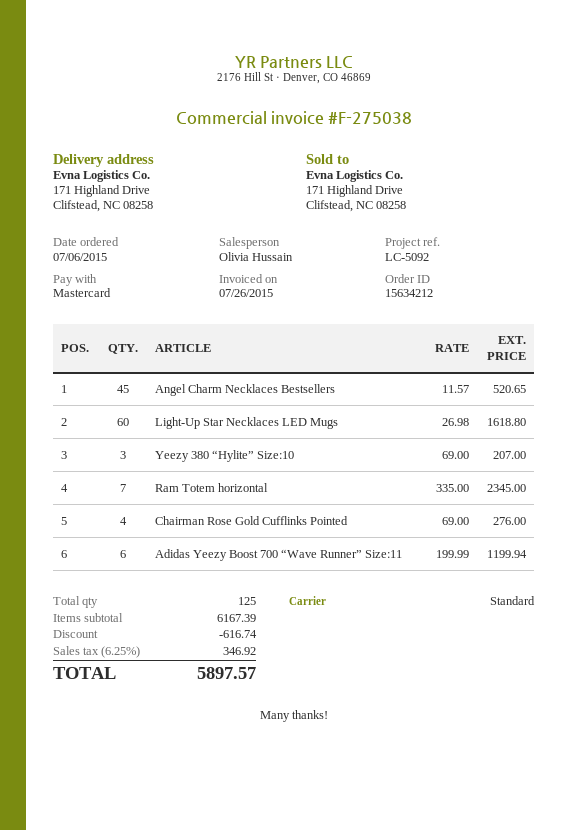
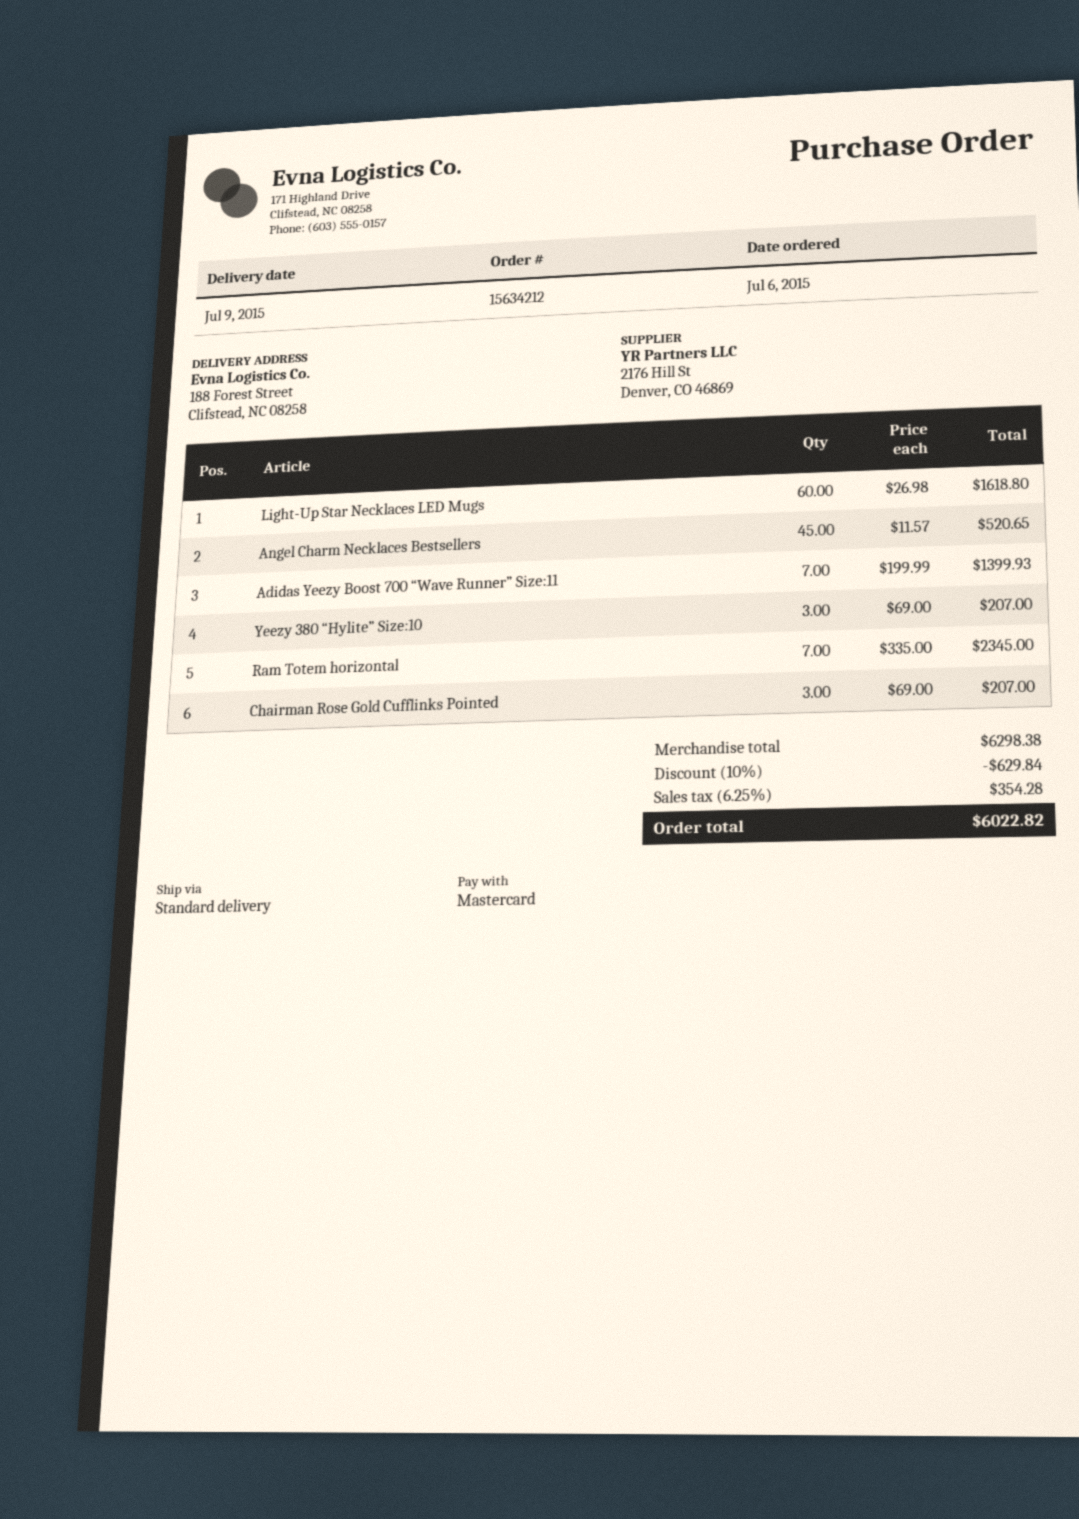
ship to: 171 Highland Drive, Clifstead, NC 08258 -> 188 Forest Street, Clifstead, NC 08258
Chairman Rose Gold Cufflinks Pointed: 4 x 69.00 = 276.00 -> 3 x 69.00 = 207.00
Adidas Yeezy Boost 700 “Wave Runner” Size:11: 6 x 199.99 = 1199.94 -> 7 x 199.99 = 1399.93
subtotal: 6167.39 -> 6298.38
discount: 616.74 -> 629.84
tax: 6.25% = 346.92 -> 6.25% = 354.28
total: 5897.57 -> 6022.82

